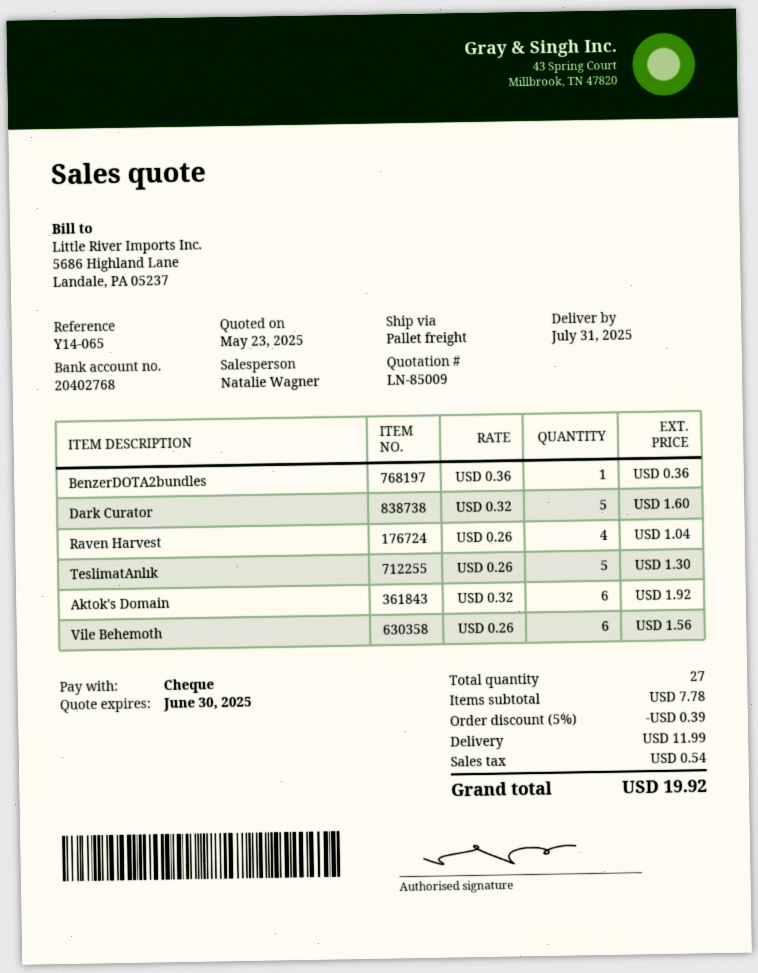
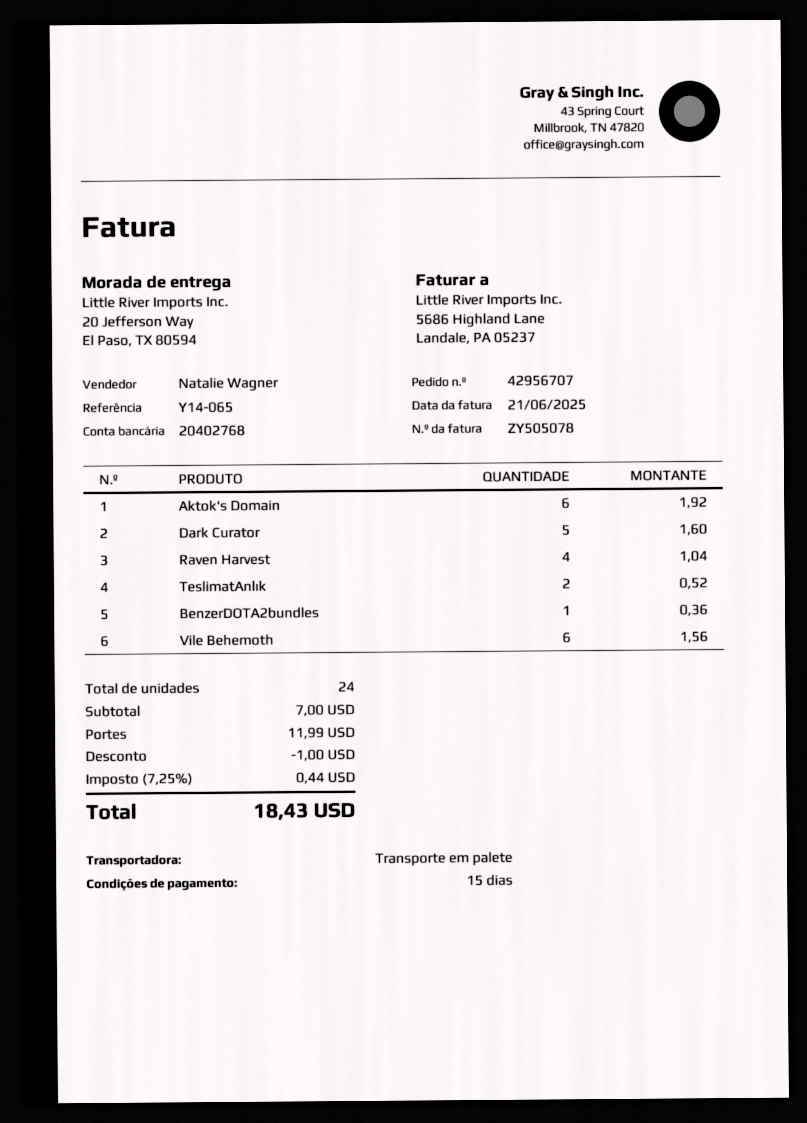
TeslimatAnlık: 5 for 1.30 -> 2 for 0.52
total quantity: 27 -> 24
subtotal: 7.78 -> 7.00
discount: 0.39 -> 1.00
tax: 0.54 -> 0.44
total: 19.92 -> 18.43

